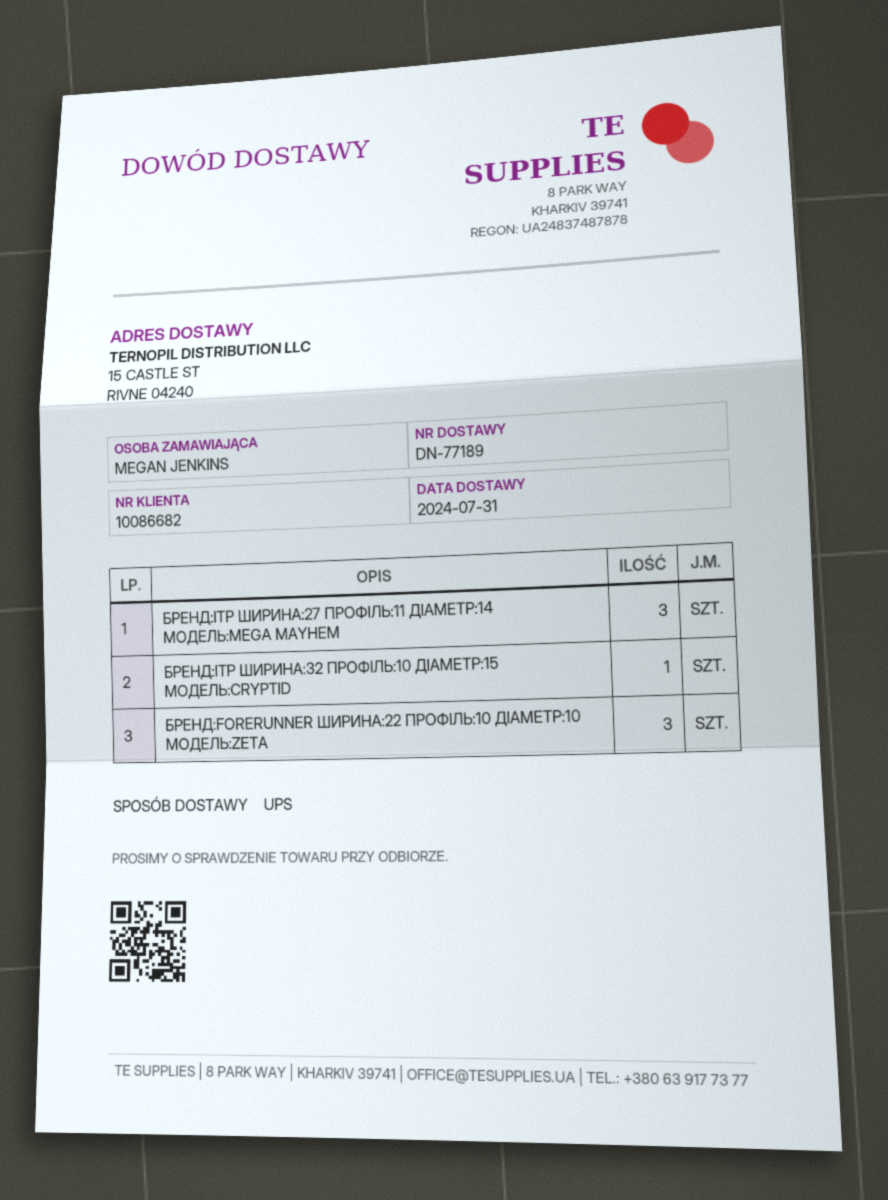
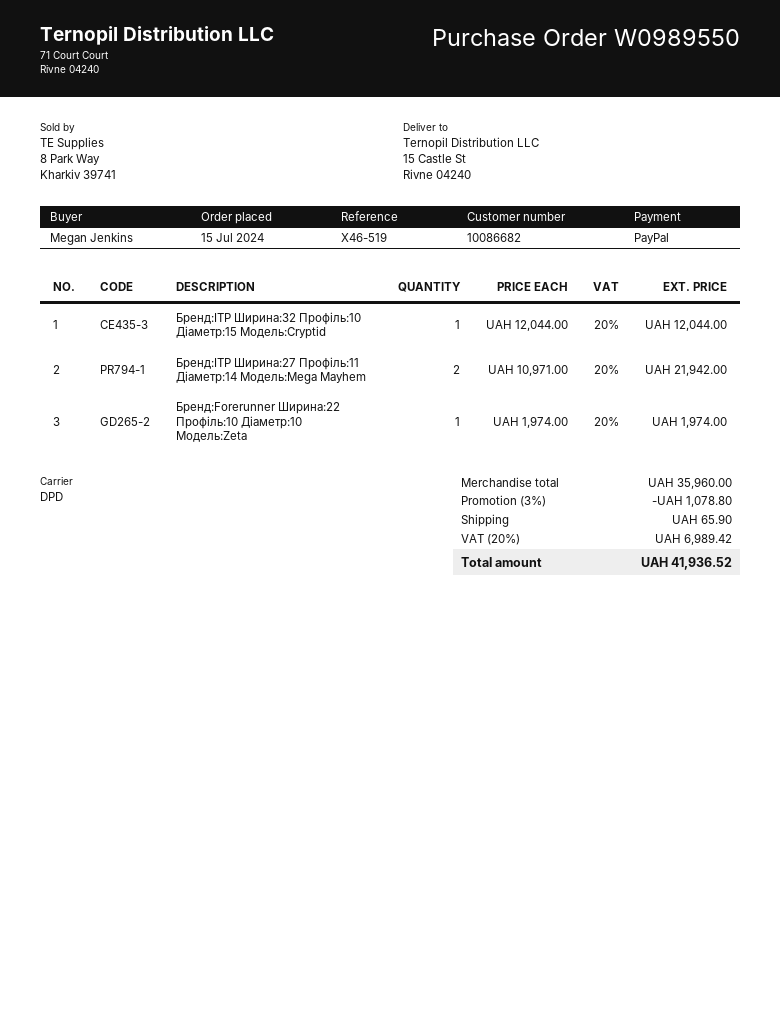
shipping method: UPS -> DPD
БРЕНД:ITP ШИРИНА:27 ПРОФІЛЬ:11 ДІАМЕТР:14 МОДЕЛЬ:MEGA MAYHEM: 3 -> 2
БРЕНД:FORERUNNER ШИРИНА:22 ПРОФІЛЬ:10 ДІАМЕТР:10 МОДЕЛЬ:ZETA: 3 -> 1

